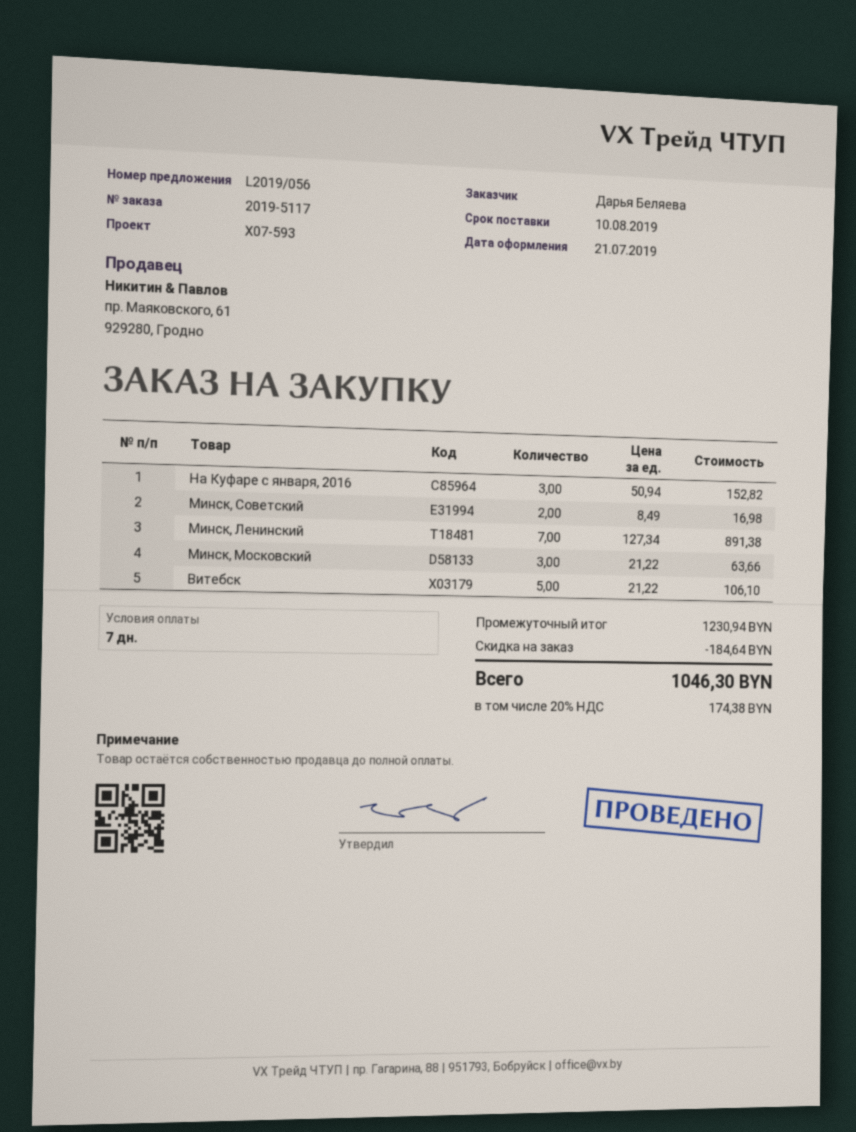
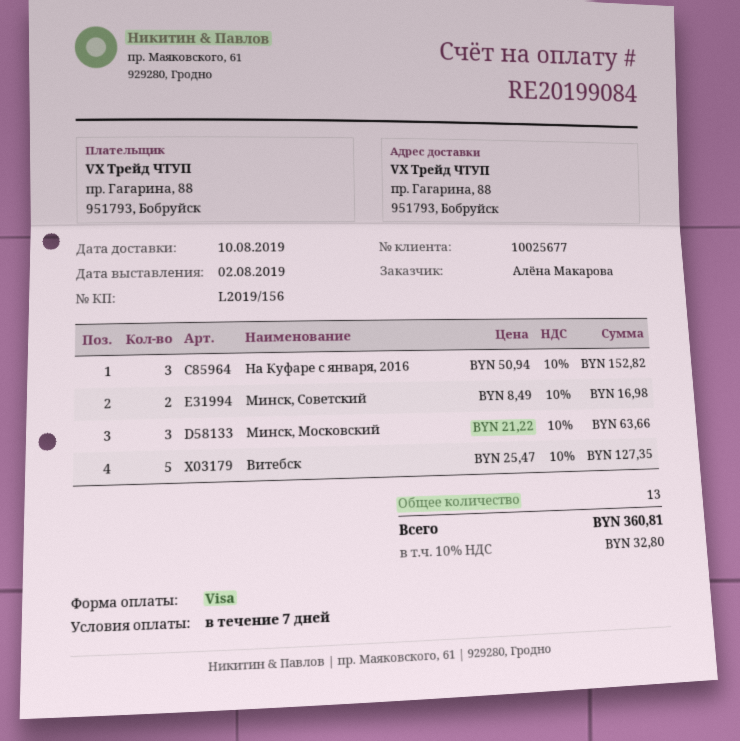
quote number: L2019/056 -> L2019/156
ordered by: Дарья Беляева -> Алёна Макарова
Минск, Ленинский: 7 x 127.34 = 891.38 -> none
Витебск: 5 x 21.22 = 106.10 -> 5 x 25.47 = 127.35
discount: 184.64 -> none
tax: 20% = 174.38 -> 10% = 32.80
total: 1046.30 -> 360.81

